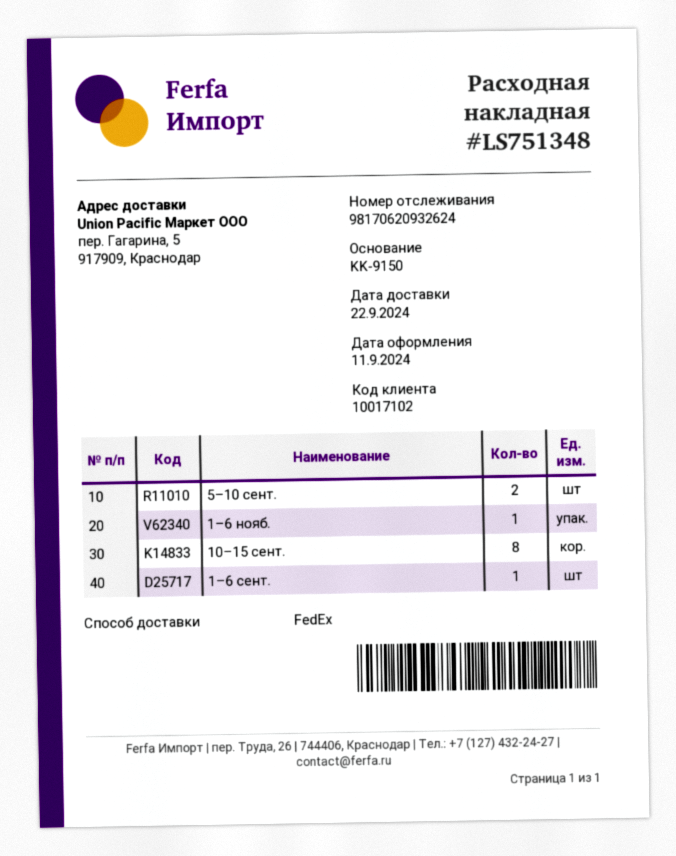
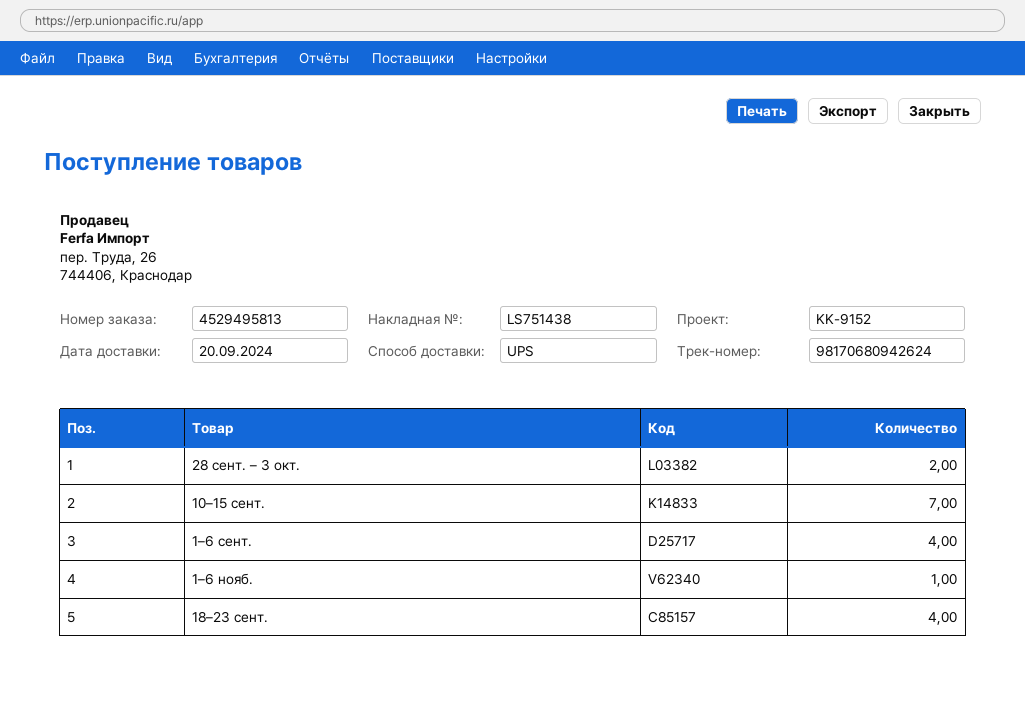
delivery note number: LS751348 -> LS751438
delivery date: 2024-09-22 -> 2024-09-20
reference: KK-9150 -> KK-9152
shipping method: FedEx -> UPS
tracking number: 98170620932624 -> 98170680942624
5–10 сент.: 2 -> none
10–15 сент.: 8 -> 7
1–6 сент.: 1 -> 4
28 сент. – 3 окт.: none -> 2
18–23 сент.: none -> 4

